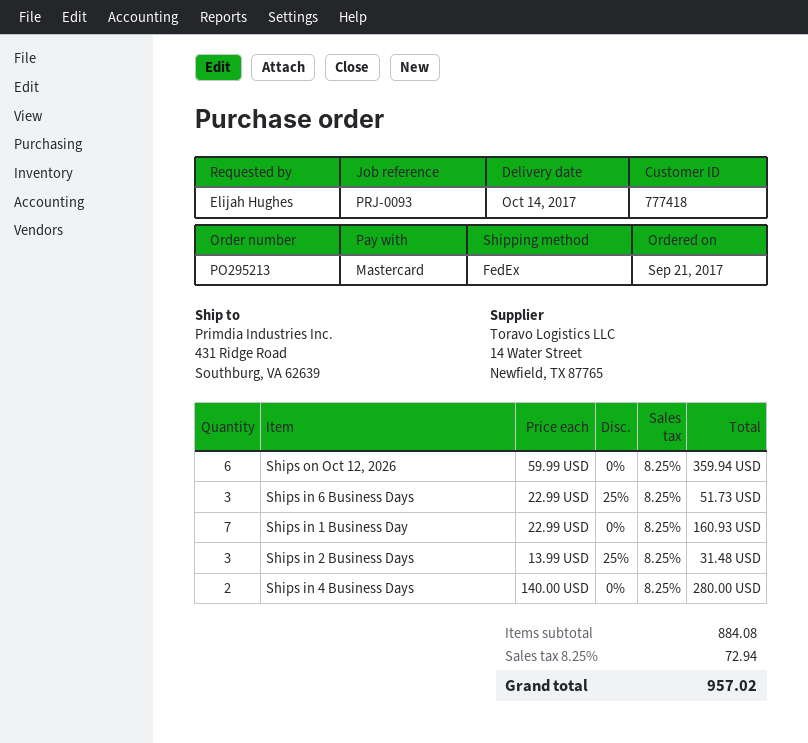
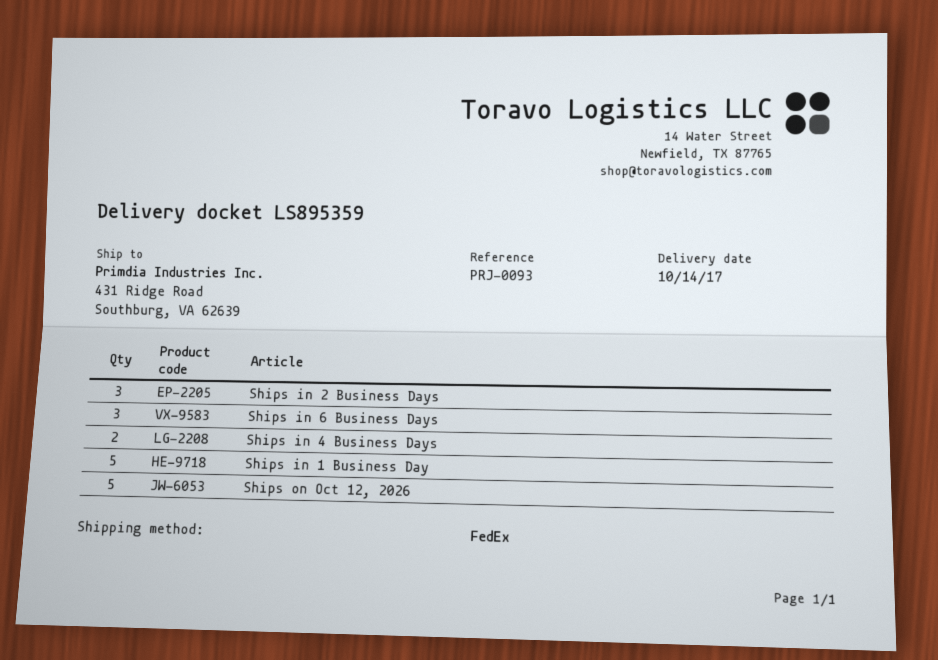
Ships on Oct 12, 2026: 6 -> 5
Ships in 1 Business Day: 7 -> 5

